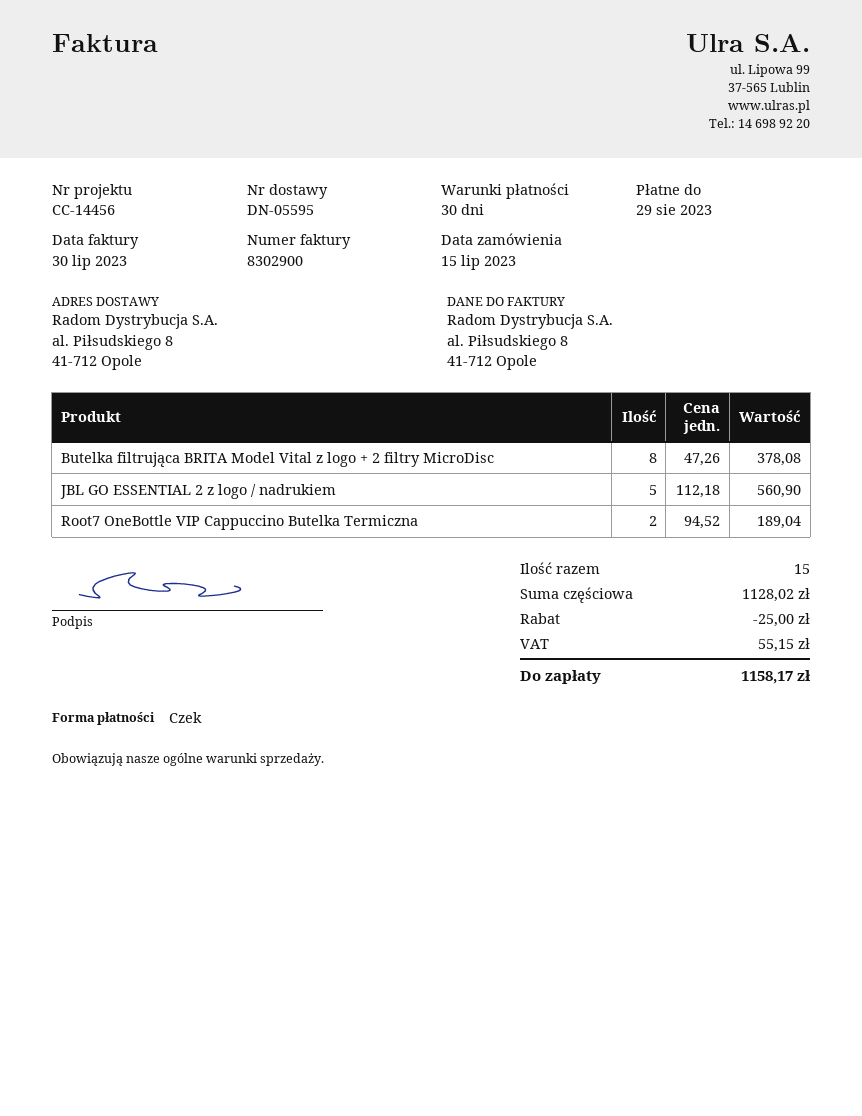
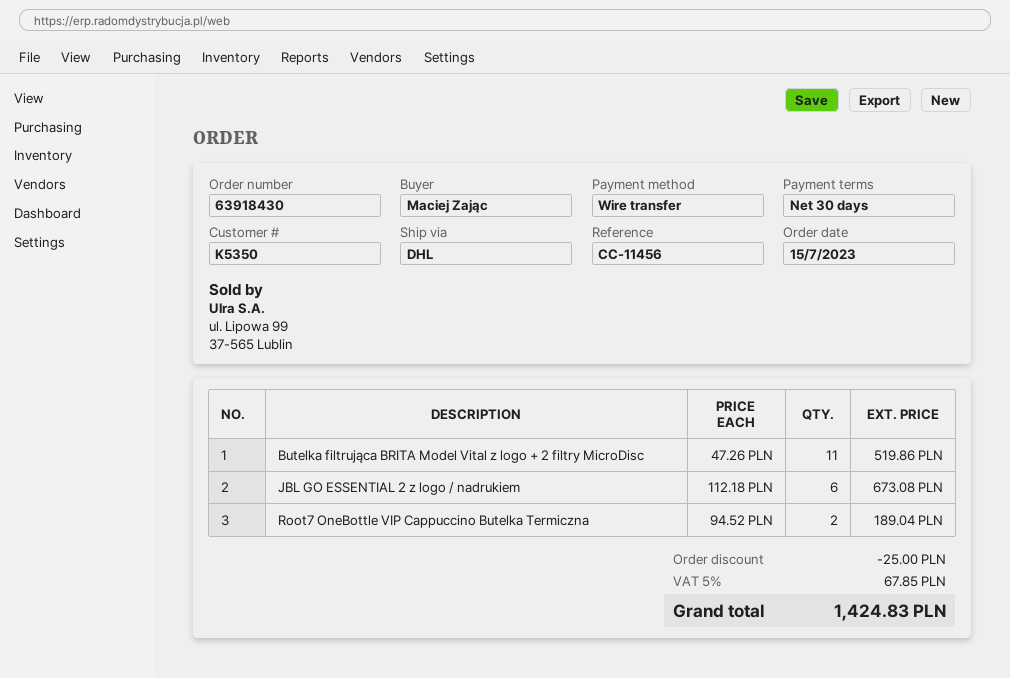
reference: CC-14456 -> CC-11456
payment method: cheque -> bank transfer
Butelka filtrująca BRITA Model Vital z logo + 2 filtry MicroDisc: 8 x 47.26 = 378.08 -> 11 x 47.26 = 519.86
JBL GO ESSENTIAL 2 z logo / nadrukiem: 5 x 112.18 = 560.90 -> 6 x 112.18 = 673.08
tax: 55.15 -> 67.85
total: 1158.17 -> 1424.83

